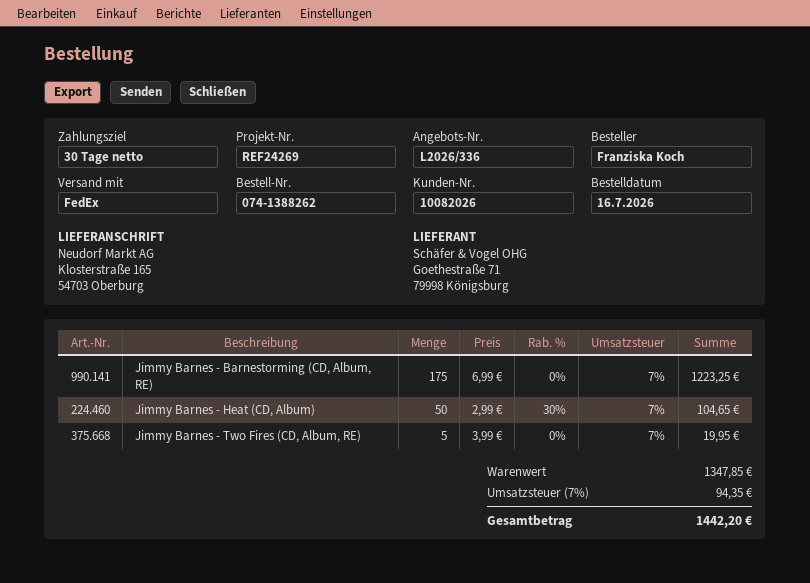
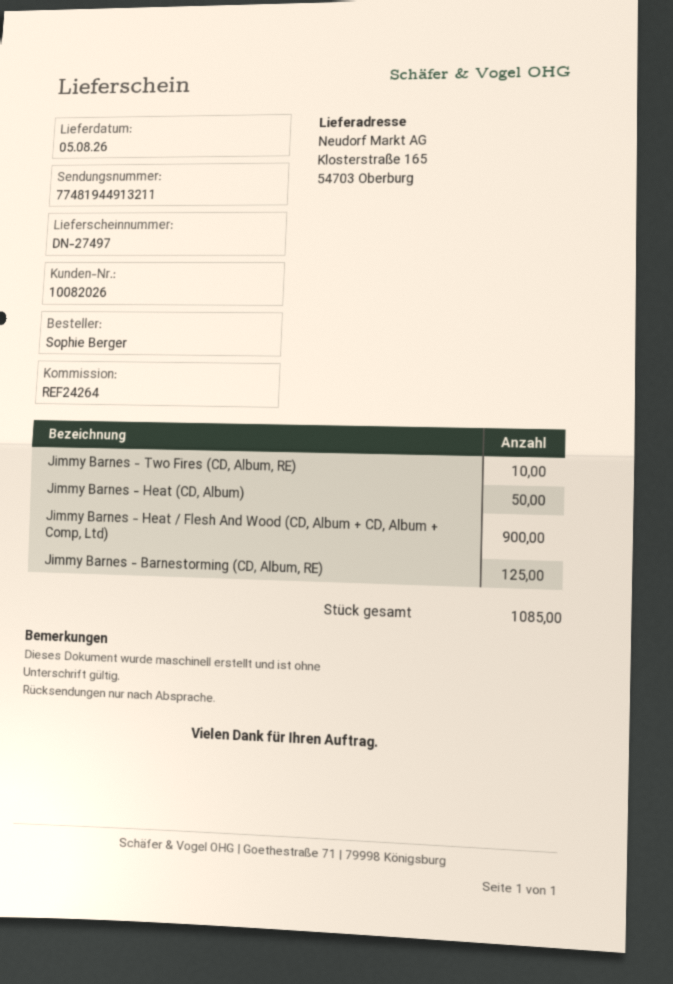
reference: REF24269 -> REF24264
ordered by: Franziska Koch -> Sophie Berger
Jimmy Barnes - Barnestorming (CD, Album, RE): 175 -> 125
Jimmy Barnes - Two Fires (CD, Album, RE): 5 -> 10
Jimmy Barnes - Heat / Flesh And Wood (CD, Album + CD, Album + Comp, Ltd): none -> 900

